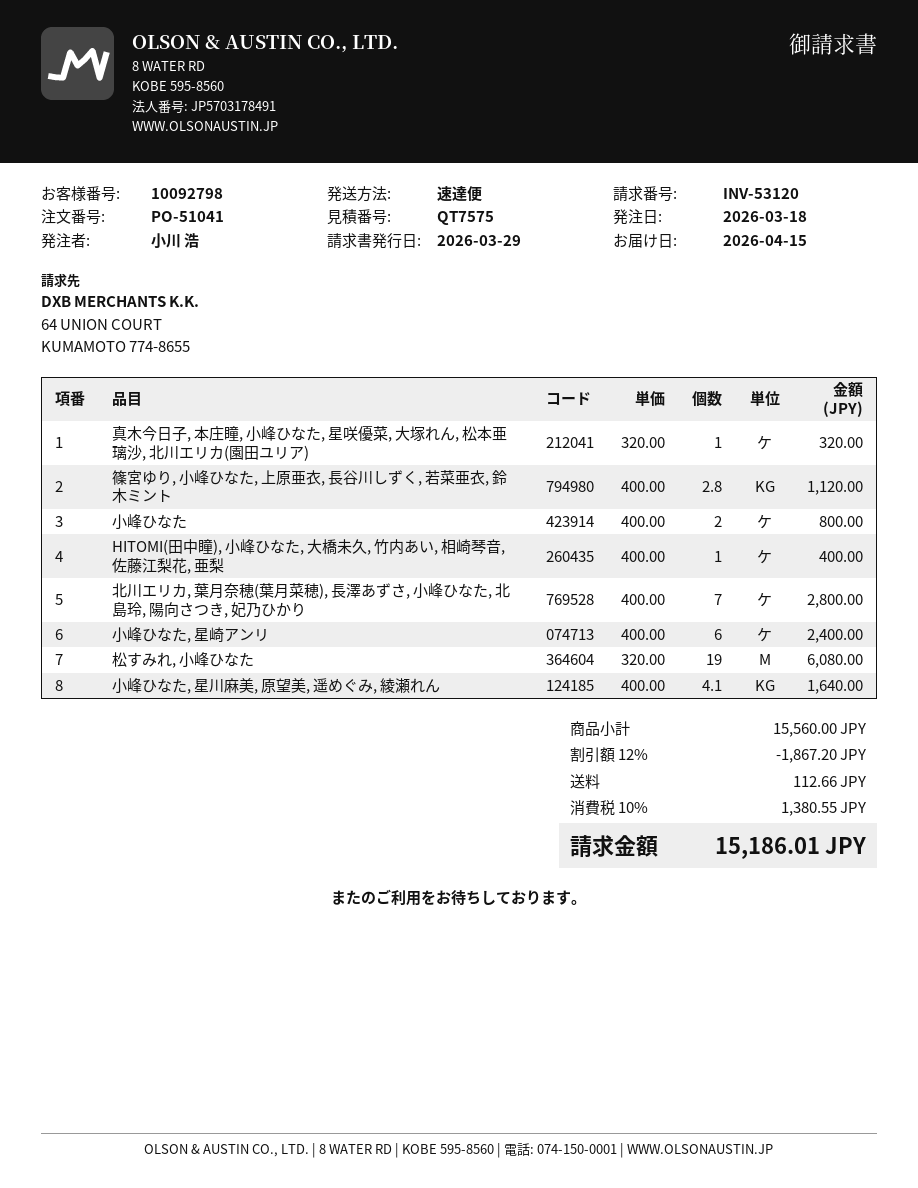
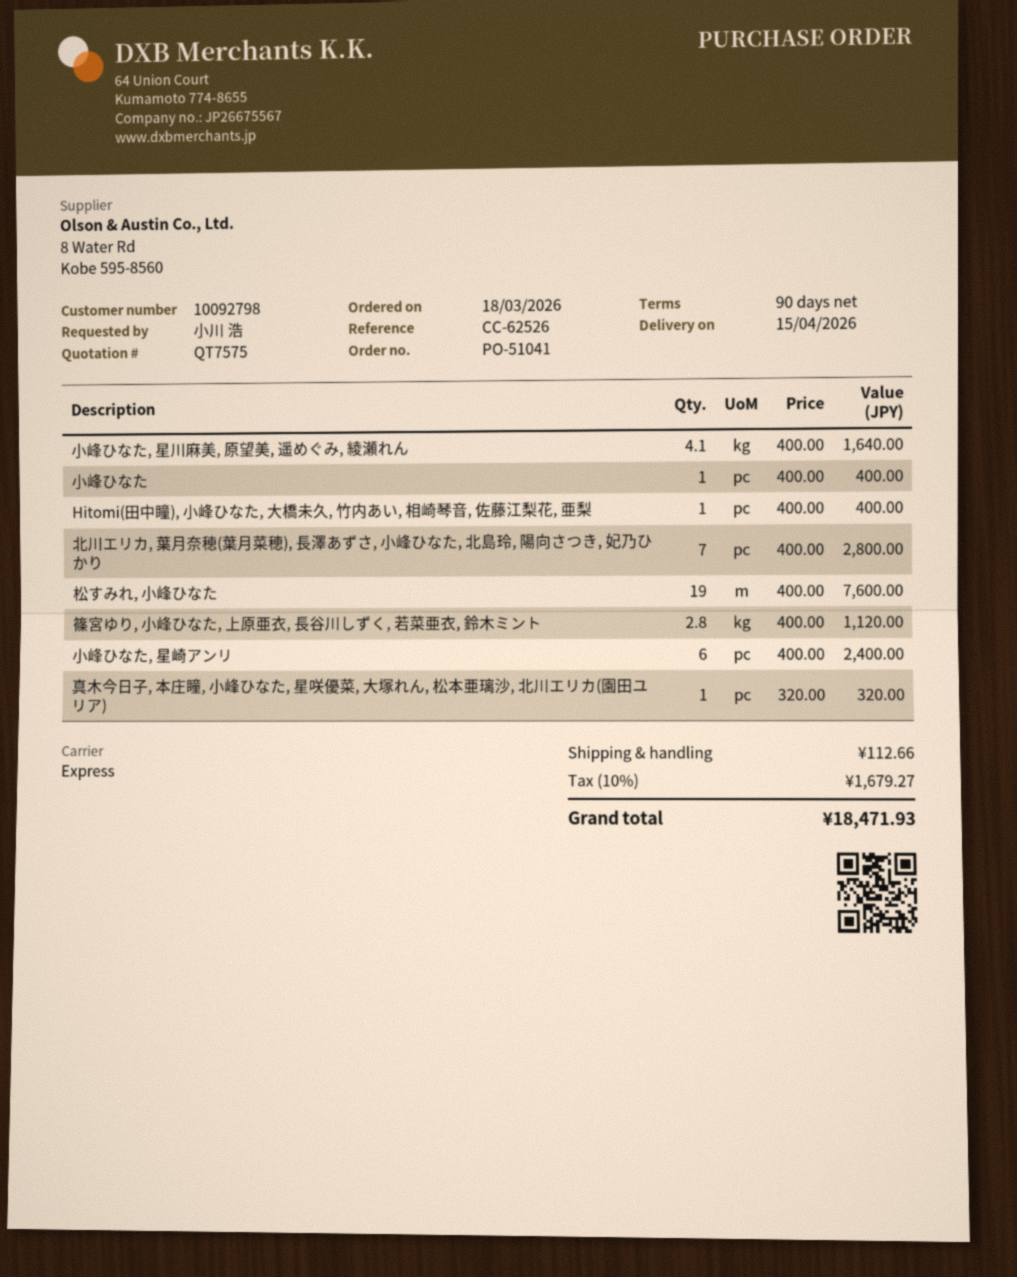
小峰ひなた: 2 x 400.00 = 800.00 -> 1 x 400.00 = 400.00
松すみれ, 小峰ひなた: 19 x 320.00 = 6080.00 -> 19 x 400.00 = 7600.00
discount: 12% = 1867.20 -> none
tax: 10% = 1380.55 -> 10% = 1679.27
total: 15186.01 -> 18471.93

